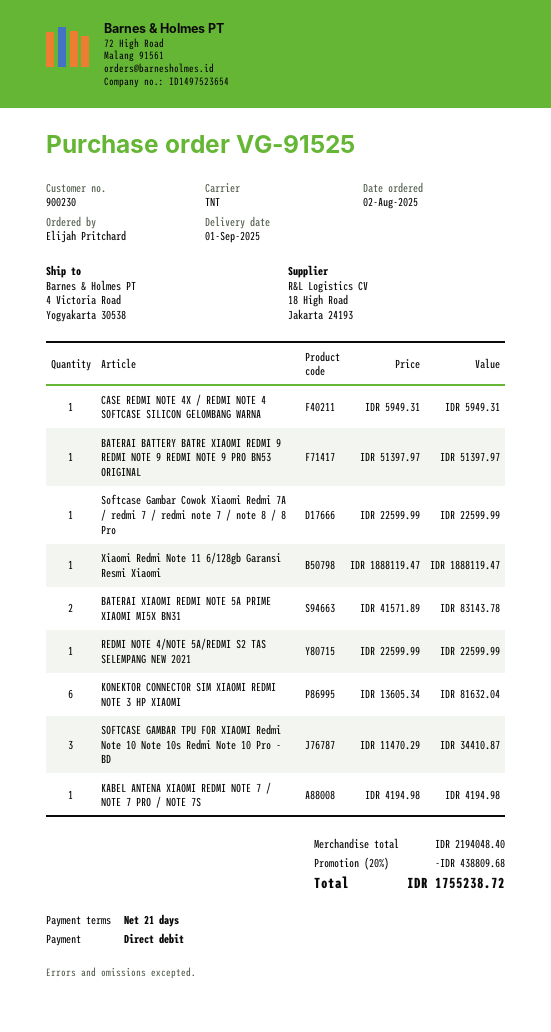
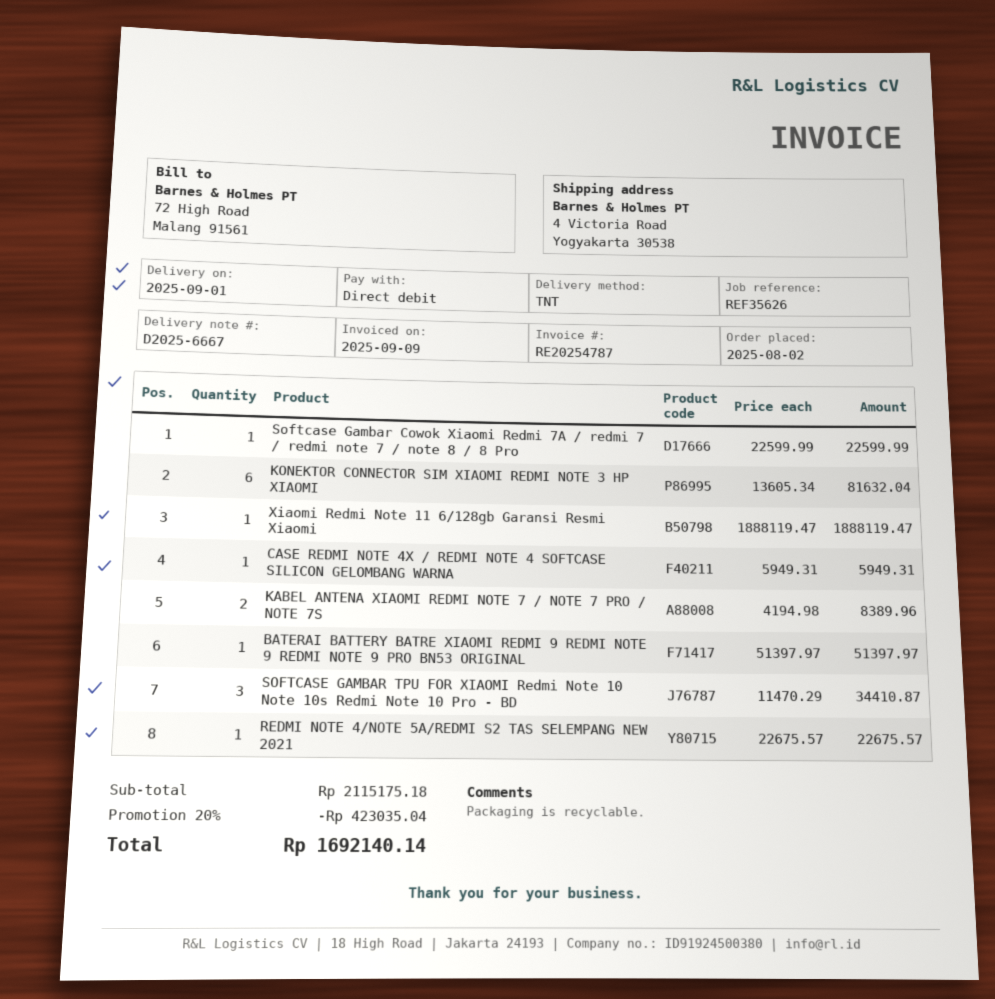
BATERAI XIAOMI REDMI NOTE 5A PRIME XIAOMI MI5X BN31: 2 x 41571.89 = 83143.78 -> none
REDMI NOTE 4/NOTE 5A/REDMI S2 TAS SELEMPANG NEW 2021: 1 x 22599.99 = 22599.99 -> 1 x 22675.57 = 22675.57
KABEL ANTENA XIAOMI REDMI NOTE 7 / NOTE 7 PRO / NOTE 7S: 1 x 4194.98 = 4194.98 -> 2 x 4194.98 = 8389.96
subtotal: 2194048.40 -> 2115175.18
discount: 20% = 438809.68 -> 20% = 423035.04
total: 1755238.72 -> 1692140.14

